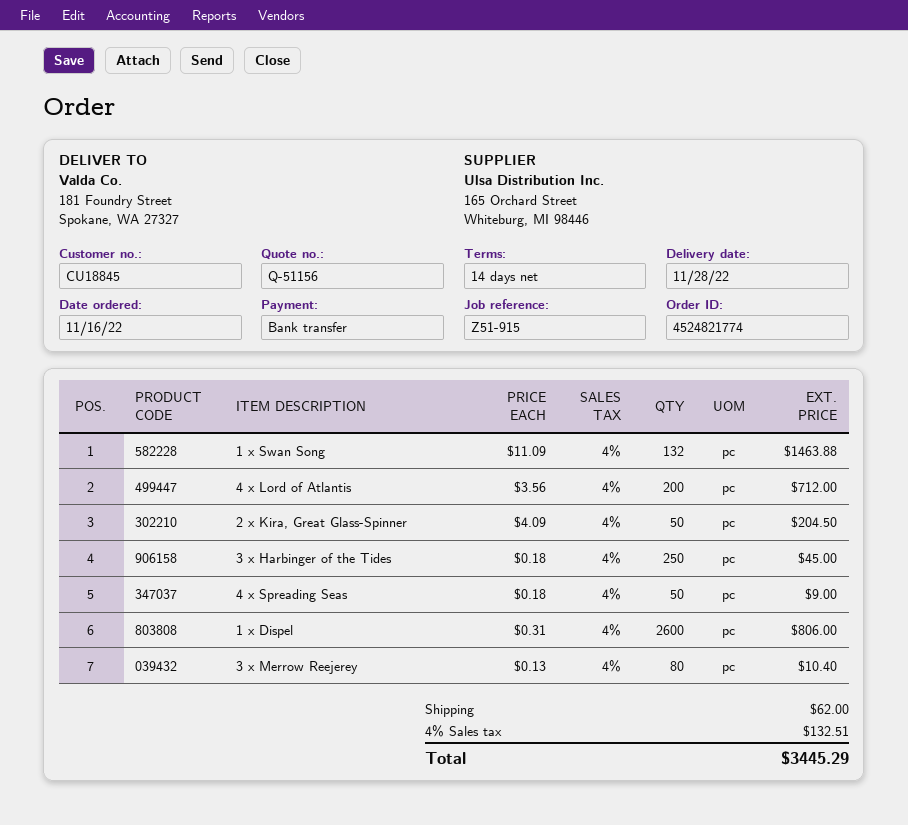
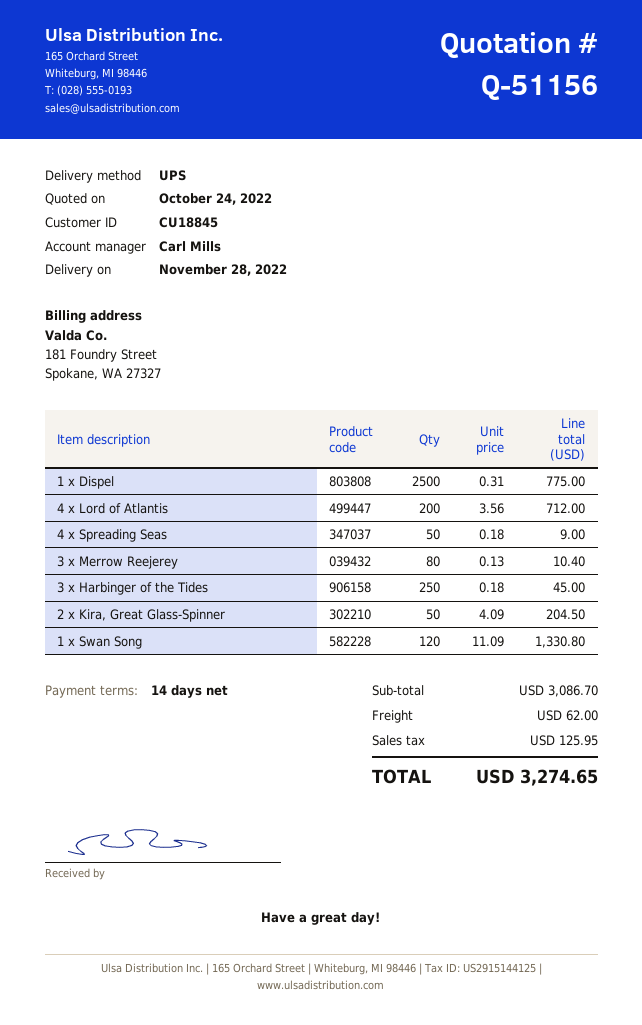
1 x Swan Song: 132 x 11.09 = 1463.88 -> 120 x 11.09 = 1330.80
1 x Dispel: 2600 x 0.31 = 806.00 -> 2500 x 0.31 = 775.00
tax: 132.51 -> 125.95
total: 3445.29 -> 3274.65

